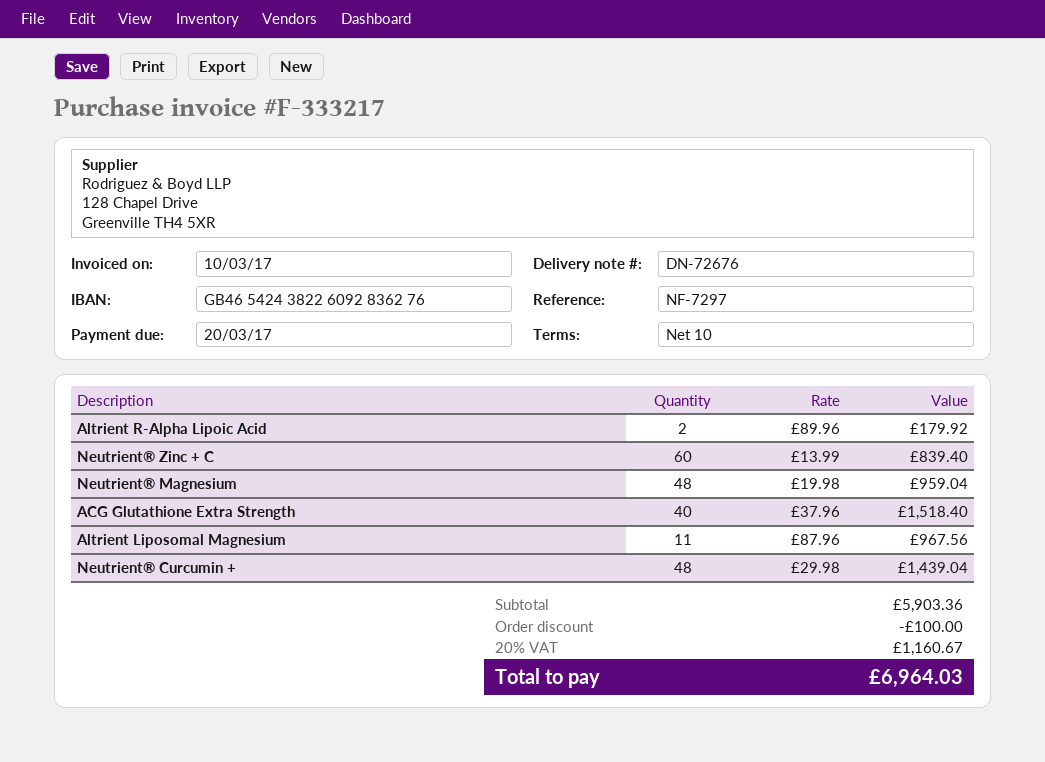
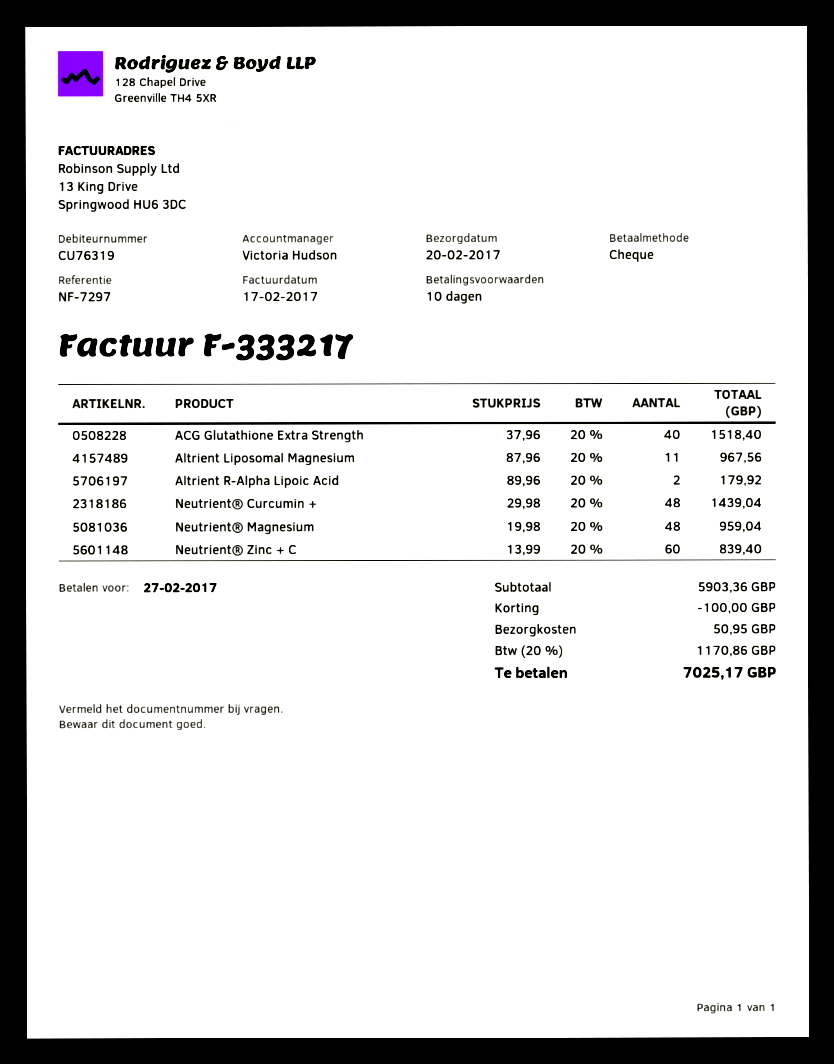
invoice date: 2017-03-10 -> 2017-02-17
due date: 2017-03-20 -> 2017-02-27
shipping: none -> 50.95
tax: 20% = 1160.67 -> 20% = 1170.86
total: 6964.03 -> 7025.17

